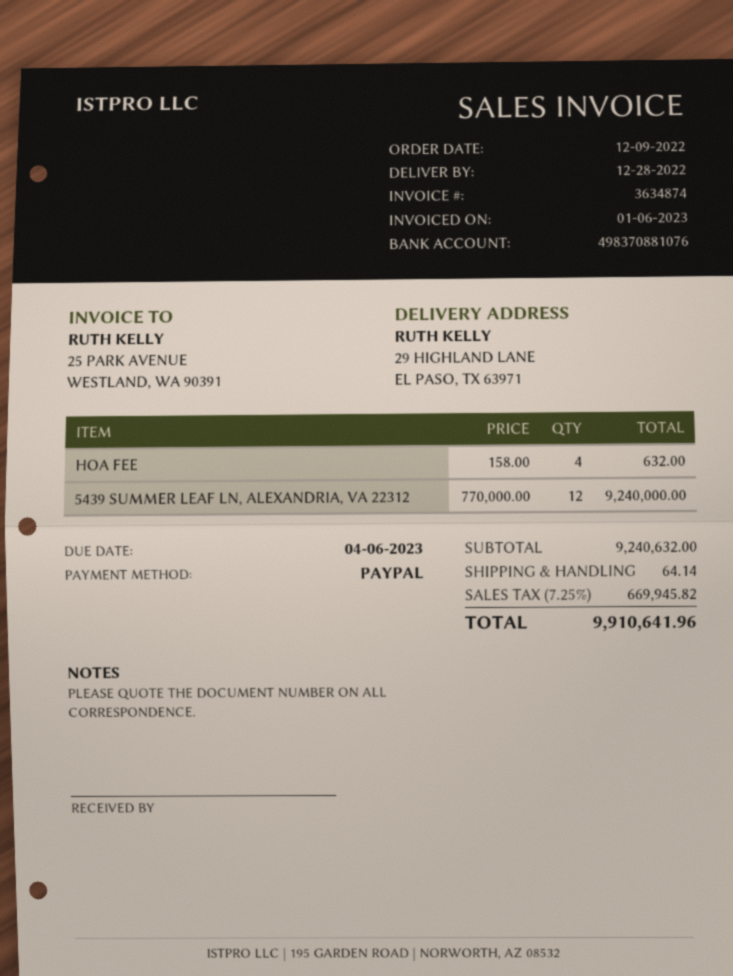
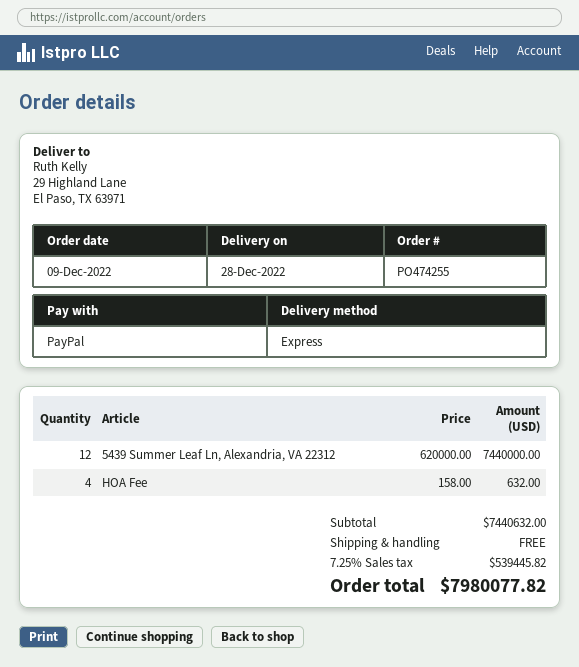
5439 SUMMER LEAF LN, ALEXANDRIA, VA 22312: 12 x 770000.00 = 9240000.00 -> 12 x 620000.00 = 7440000.00
subtotal: 9240632.00 -> 7440632.00
shipping: 64.14 -> 0.00
tax: 7.25% = 669945.82 -> 7.25% = 539445.82
total: 9910641.96 -> 7980077.82

